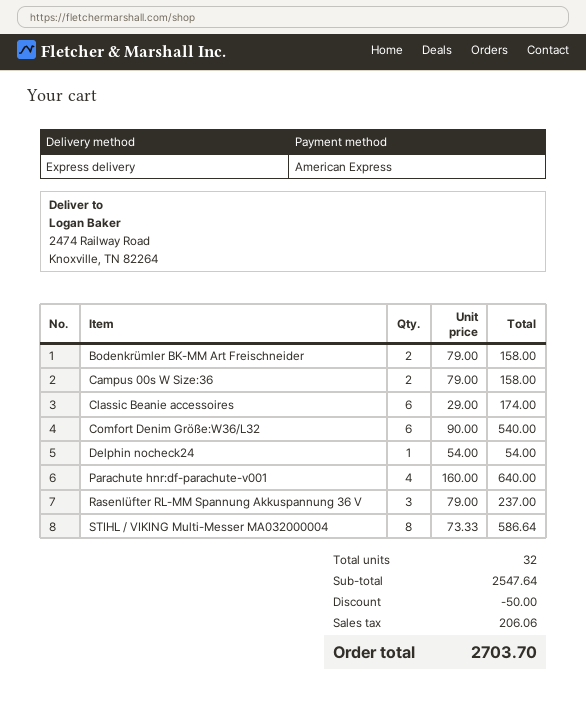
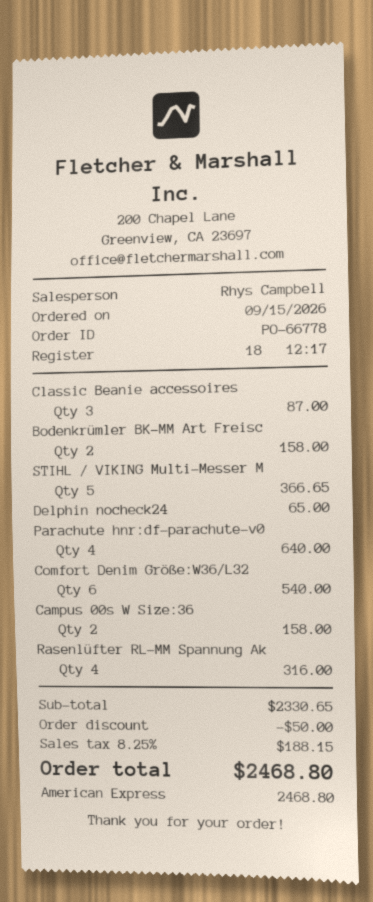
Classic Beanie accessoires: 6 for 174.00 -> 3 for 87.00
Delphin nocheck24: 1 for 54.00 -> 1 for 65.00
Rasenlüfter RL-MM Spannung Akkuspannung 36 V: 3 for 237.00 -> 4 for 316.00
STIHL / VIKING Multi-Messer MA032000004: 8 for 586.64 -> 5 for 366.65
subtotal: 2547.64 -> 2330.65
tax: 206.06 -> 188.15
total: 2703.70 -> 2468.80

